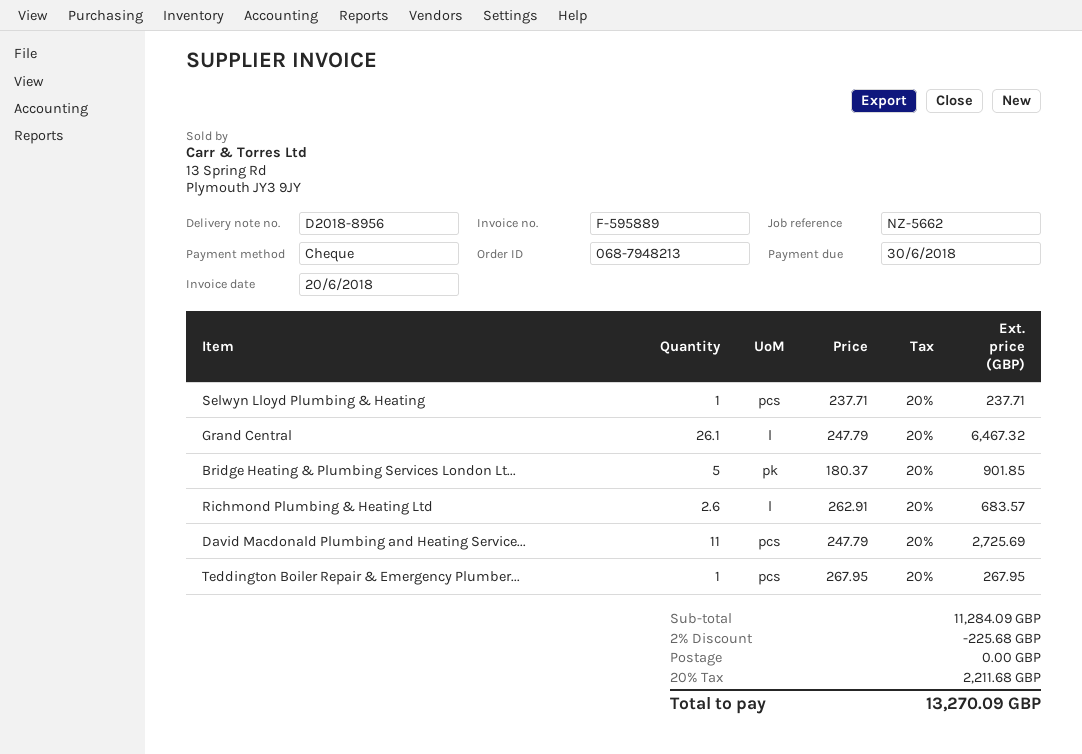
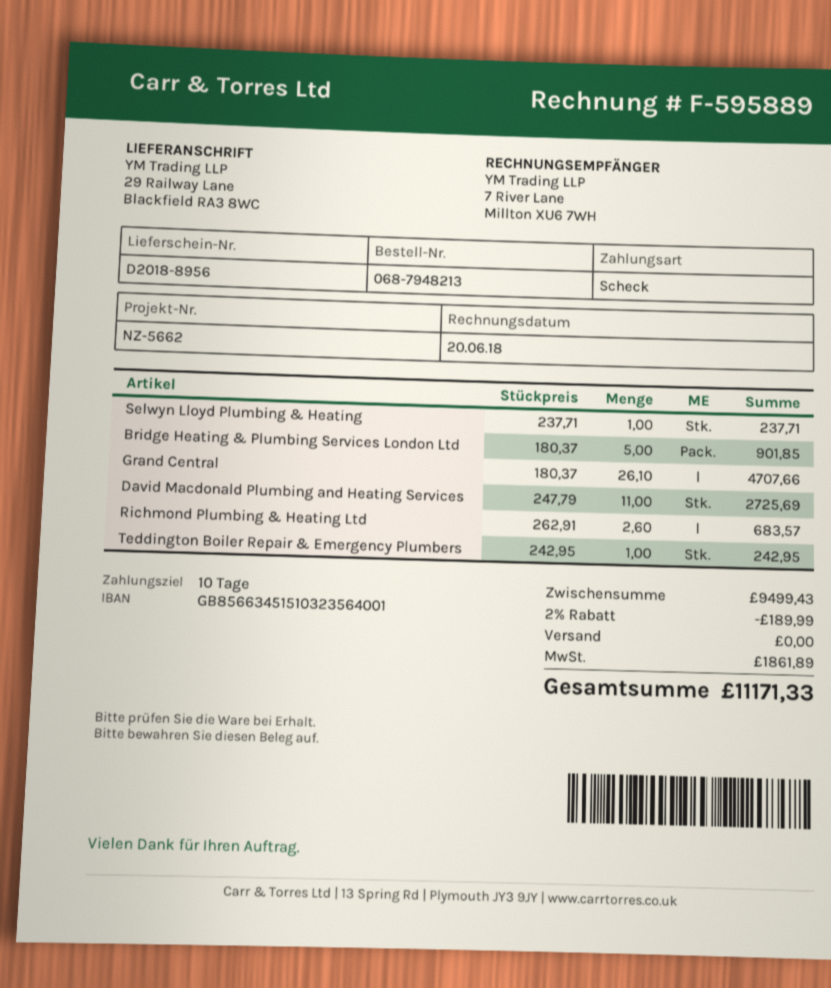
Grand Central: 26.1 x 247.79 = 6467.32 -> 26.1 x 180.37 = 4707.66
Teddington Boiler Repair & Emergency Plumber...: 1 x 267.95 = 267.95 -> 1 x 242.95 = 242.95
subtotal: 11284.09 -> 9499.43
discount: 2% = 225.68 -> 2% = 189.99
tax: 2211.68 -> 1861.89
total: 13270.09 -> 11171.33

